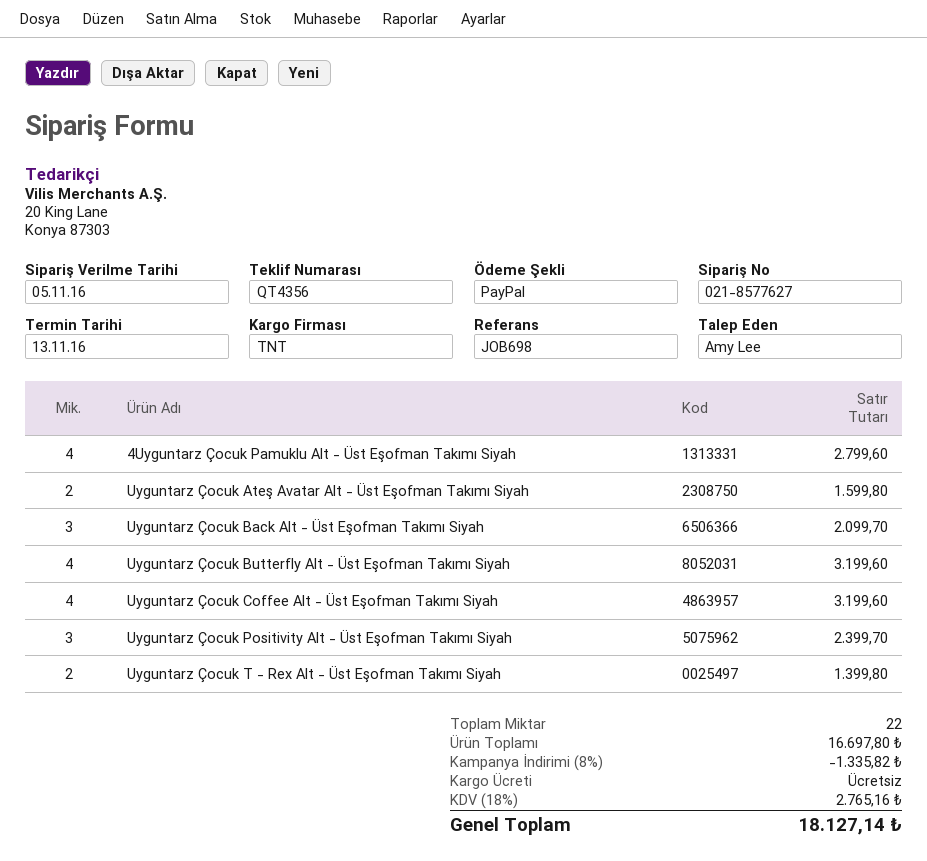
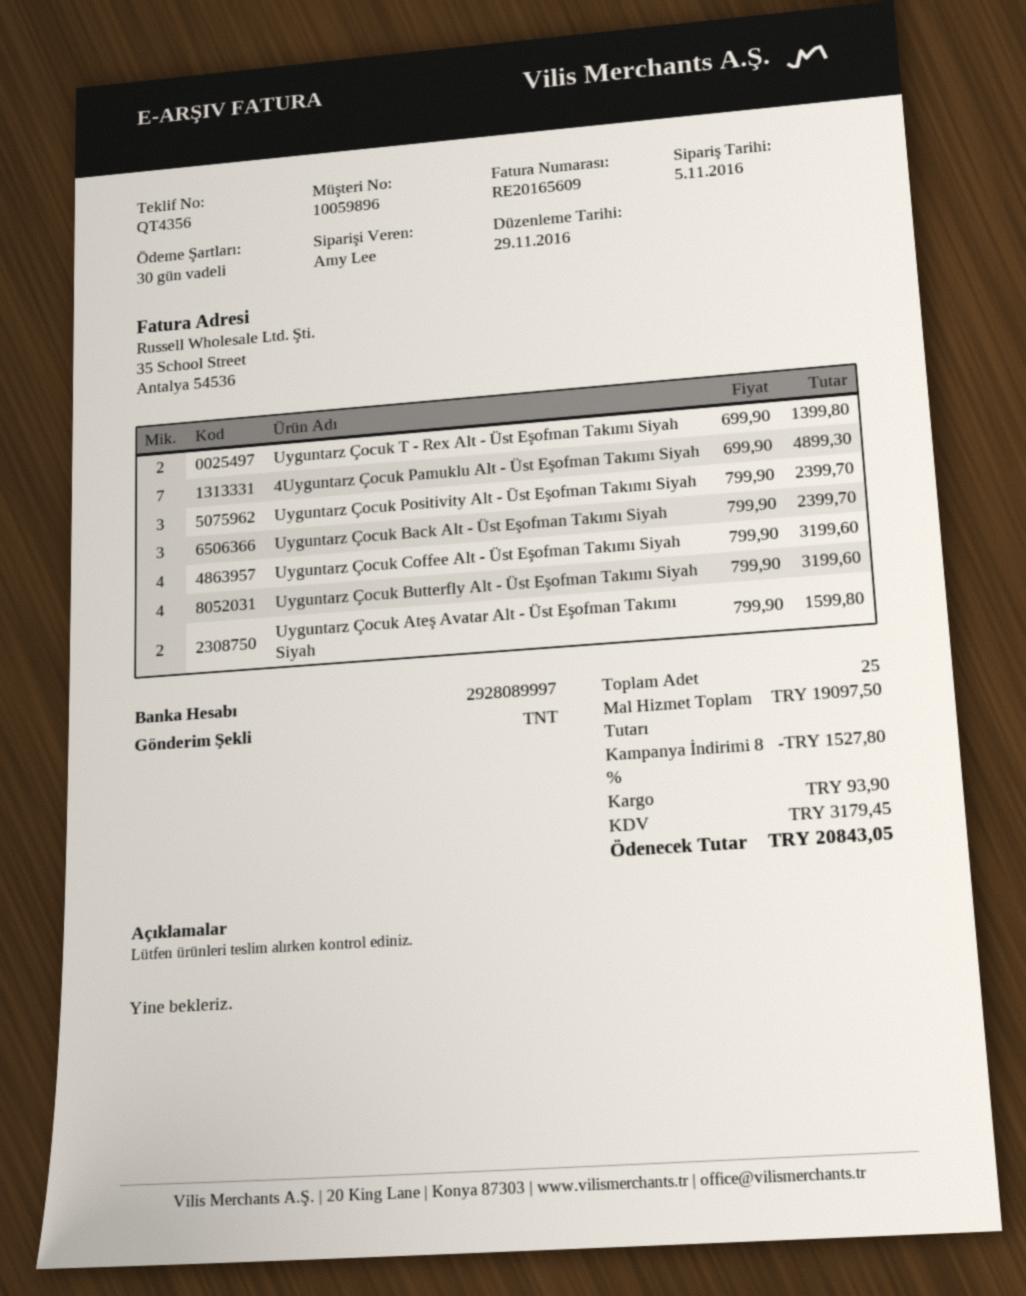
4Uyguntarz Çocuk Pamuklu Alt - Üst Eşofman Takımı Siyah: 4 for 2799.60 -> 7 for 4899.30
Uyguntarz Çocuk Back Alt - Üst Eşofman Takımı Siyah: 3 for 2099.70 -> 3 for 2399.70
total quantity: 22 -> 25
subtotal: 16697.80 -> 19097.50
discount: 8% = 1335.82 -> 8% = 1527.80
shipping: 0.00 -> 93.90
tax: 2765.16 -> 3179.45
total: 18127.14 -> 20843.05

